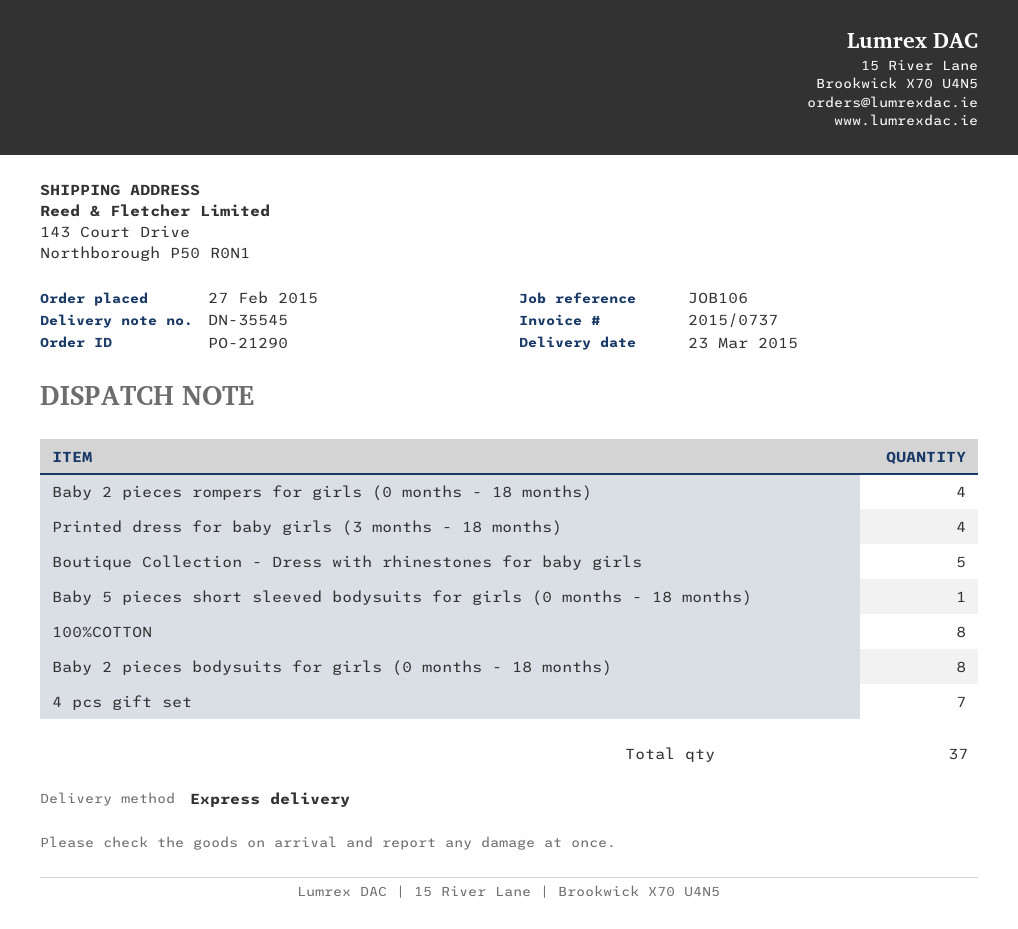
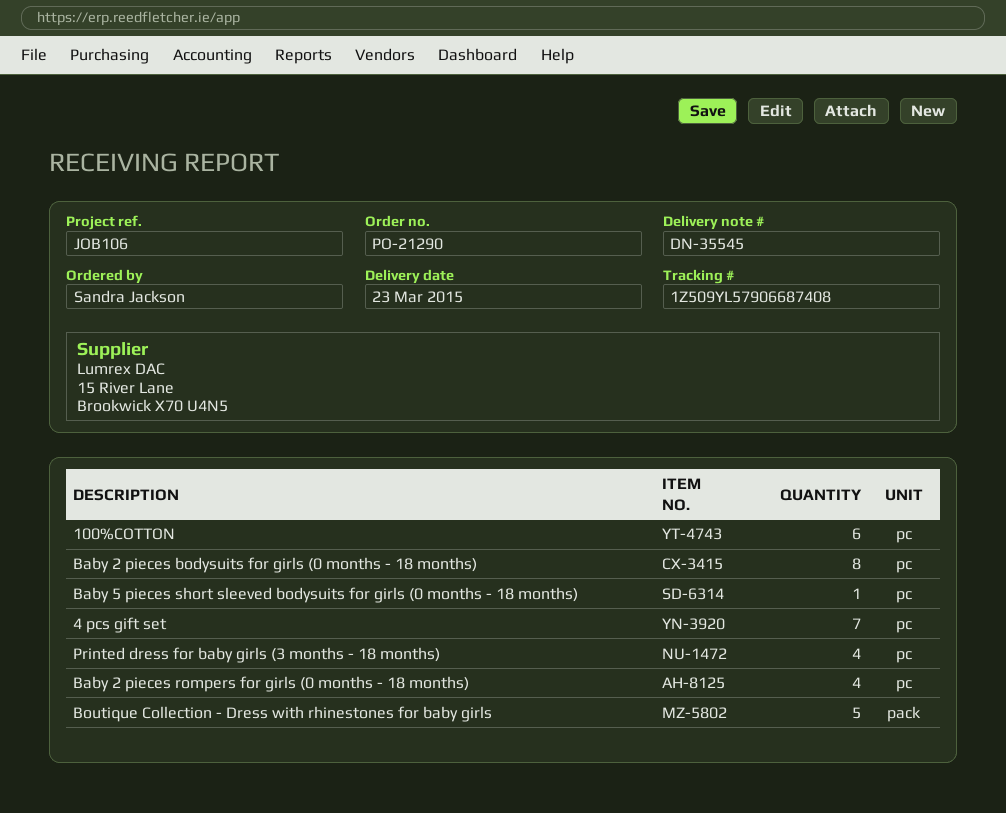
100%COTTON: 8 -> 6

